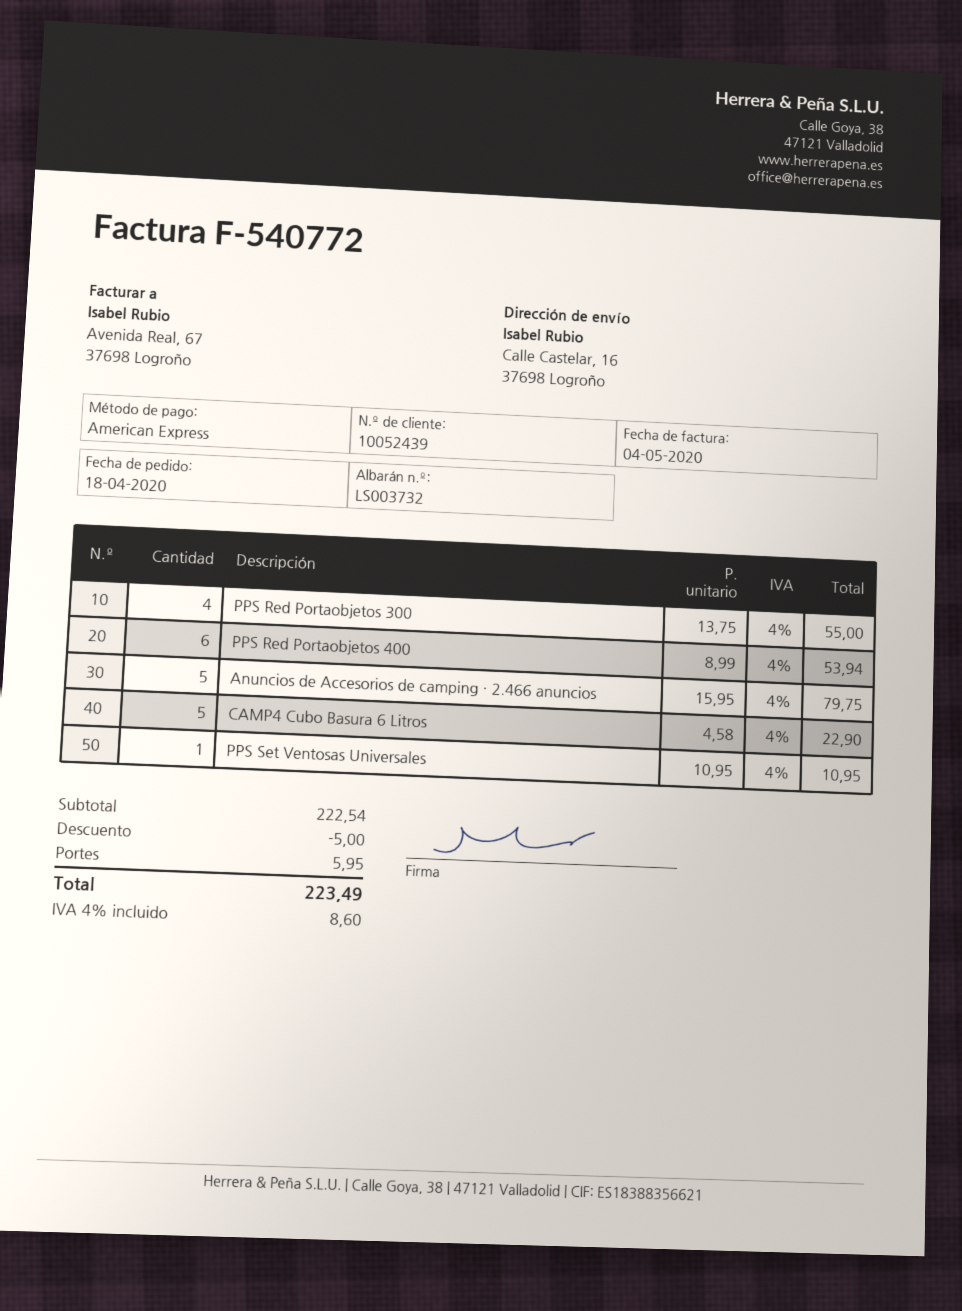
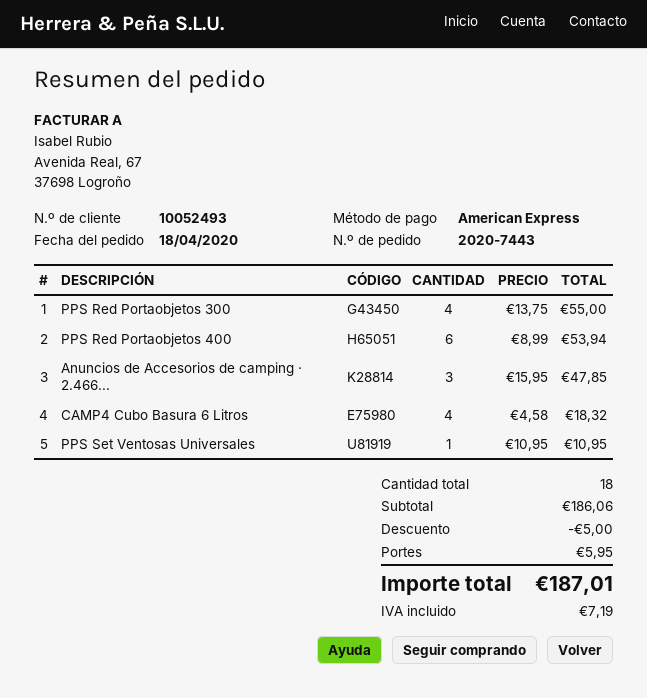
customer number: 10052439 -> 10052493
Anuncios de Accesorios de camping · 2.466 anuncios: 5 x 15.95 = 79.75 -> 3 x 15.95 = 47.85
CAMP4 Cubo Basura 6 Litros: 5 x 4.58 = 22.90 -> 4 x 4.58 = 18.32
subtotal: 222.54 -> 186.06
tax: 8.60 -> 7.19
total: 223.49 -> 187.01

